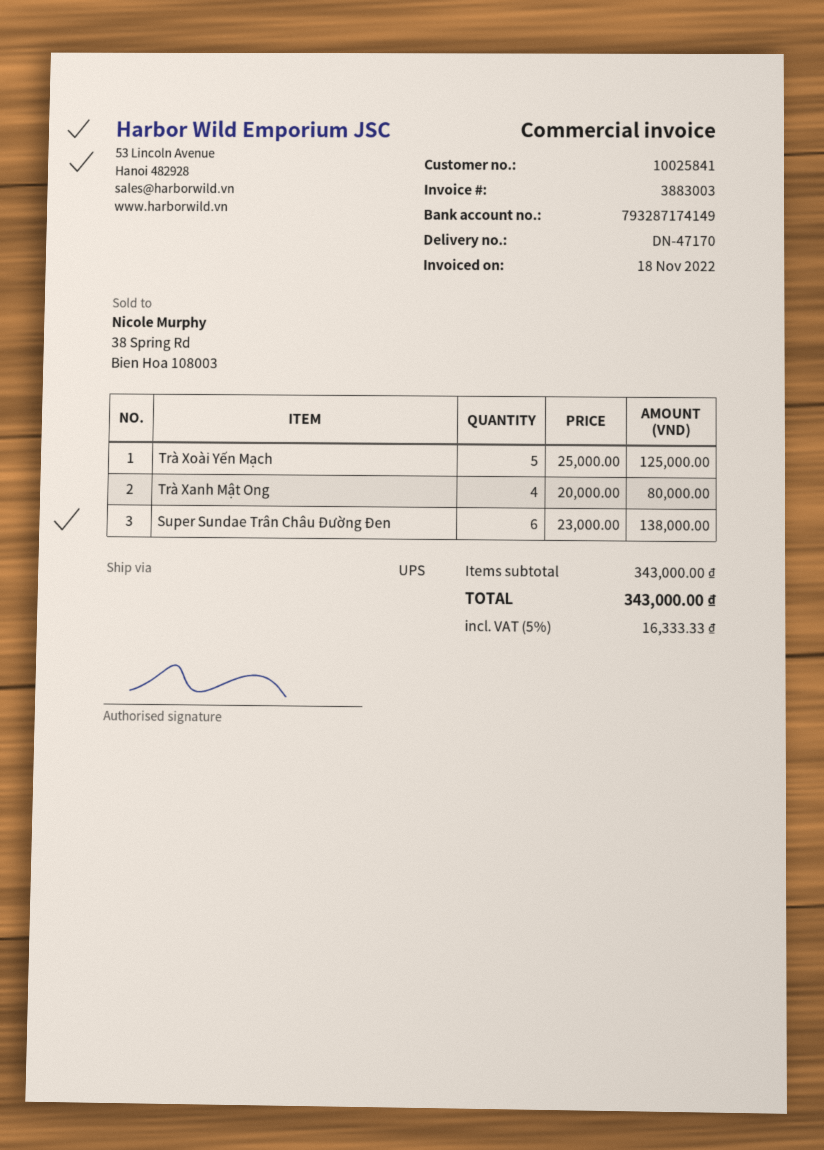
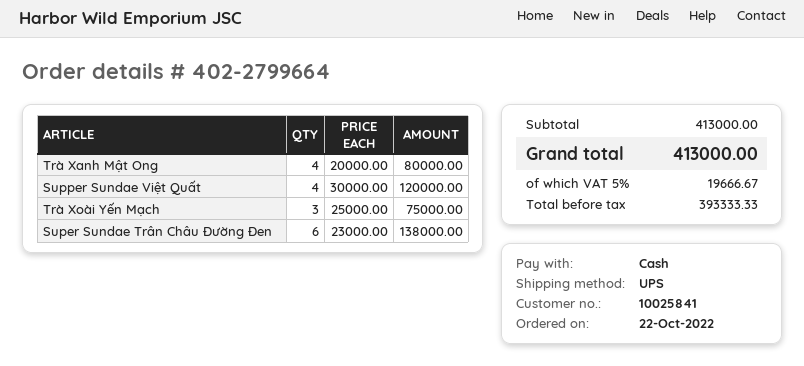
Trà Xoài Yến Mạch: 5 x 25000.00 = 125000.00 -> 3 x 25000.00 = 75000.00
Supper Sundae Việt Quất: none -> 4 x 30000.00 = 120000.00
subtotal: 343000.00 -> 413000.00
tax: 5% = 16333.33 -> 5% = 19666.67
total: 343000.00 -> 413000.00

